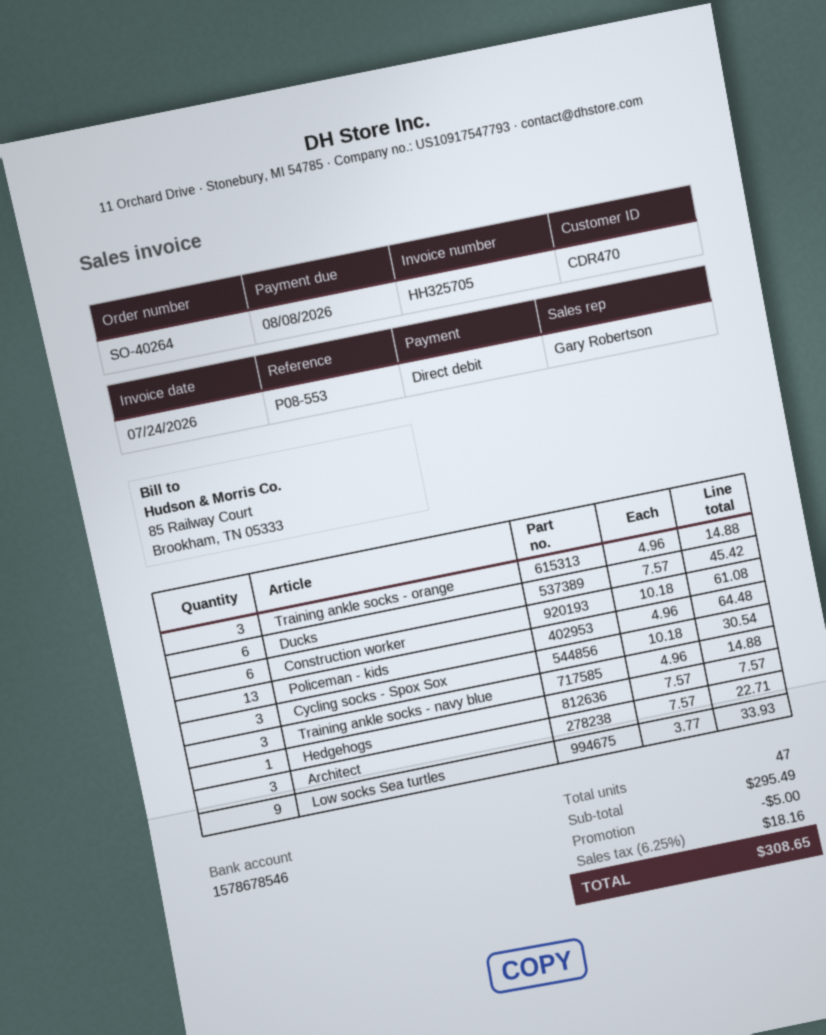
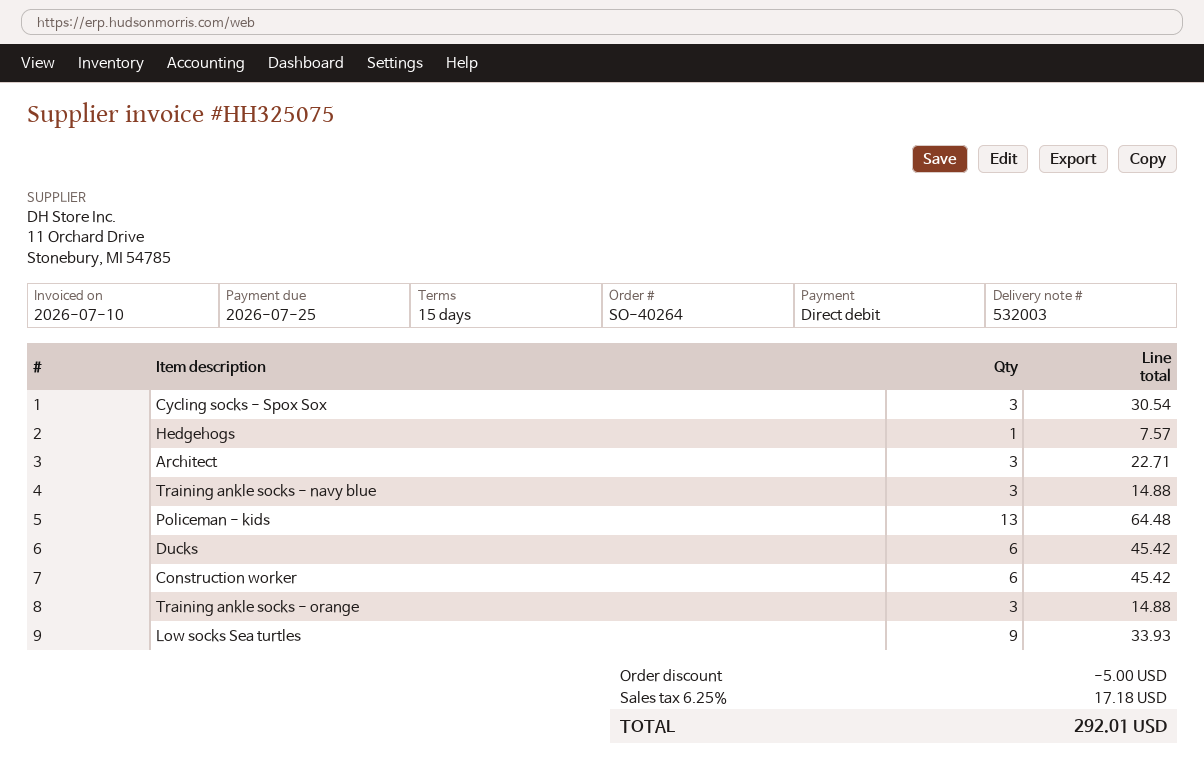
invoice number: HH325705 -> HH325075
invoice date: 2026-07-24 -> 2026-07-10
due date: 2026-08-08 -> 2026-07-25
Construction worker: 6 for 61.08 -> 6 for 45.42
tax: 6.25% = 18.16 -> 6.25% = 17.18
total: 308.65 -> 292.01

